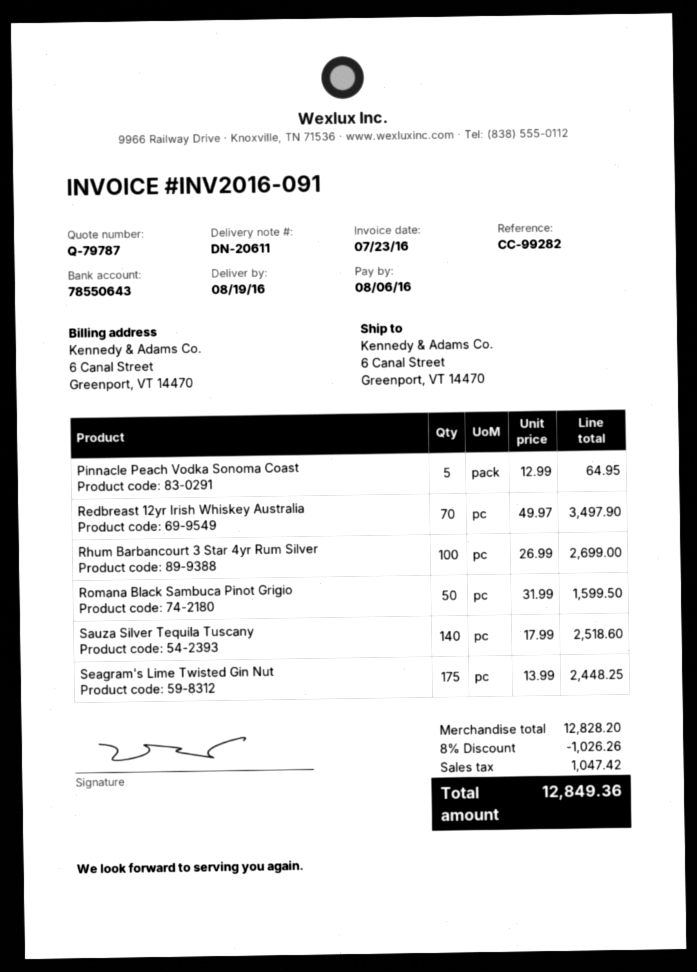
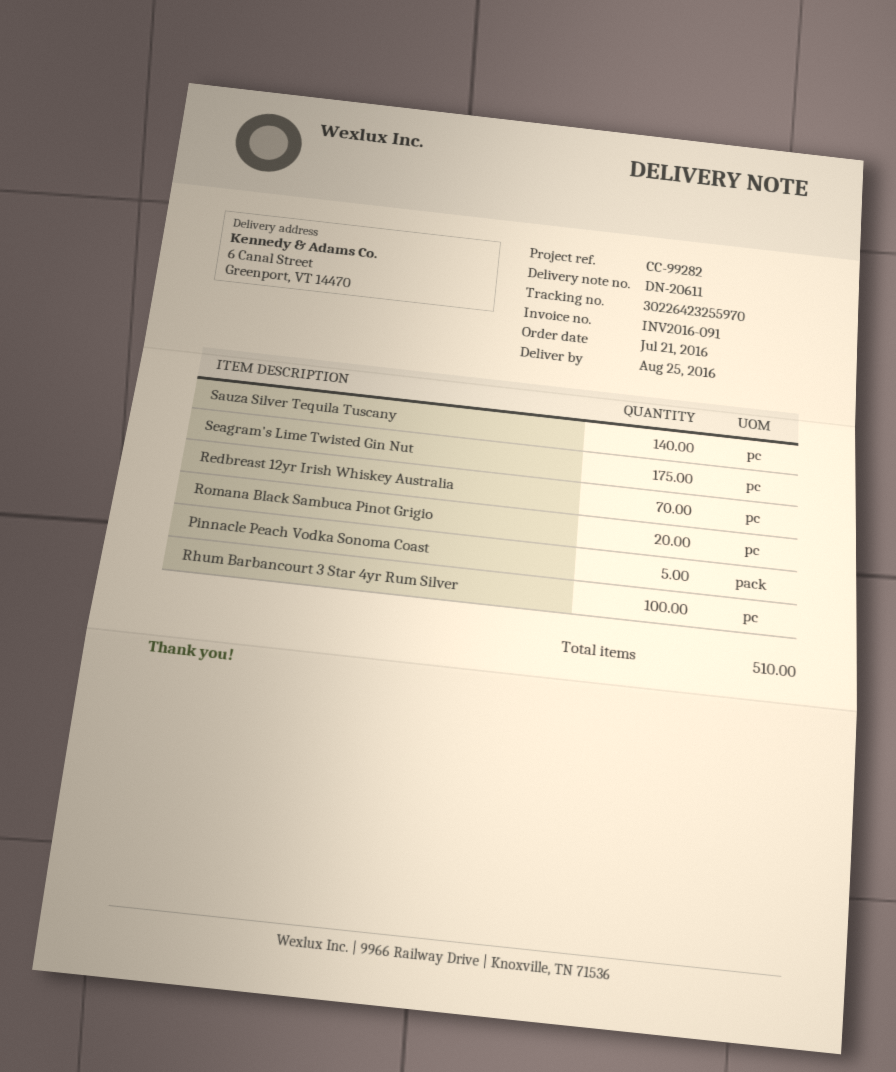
delivery date: 2016-08-19 -> 2016-08-25
Romana Black Sambuca Pinot Grigio: 50 -> 20

